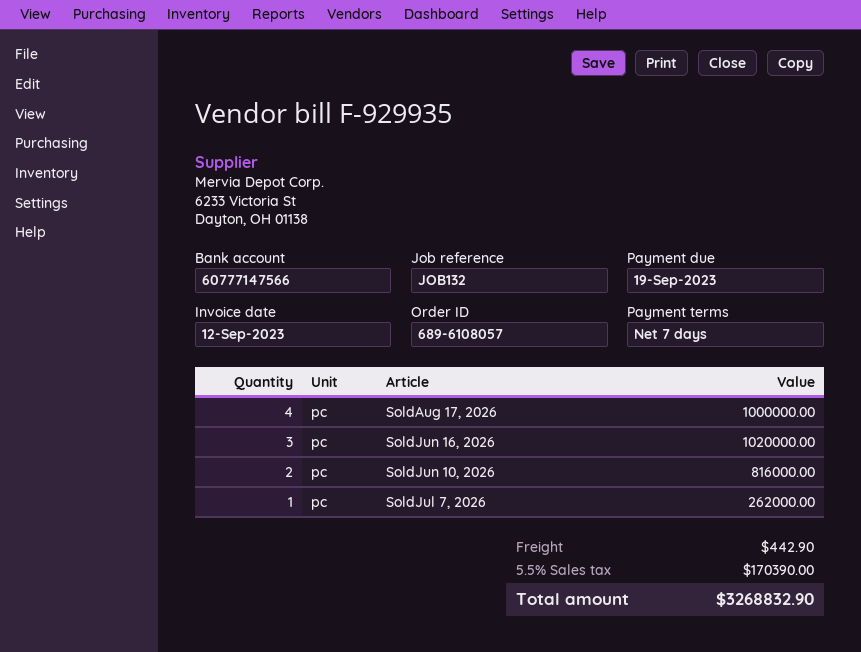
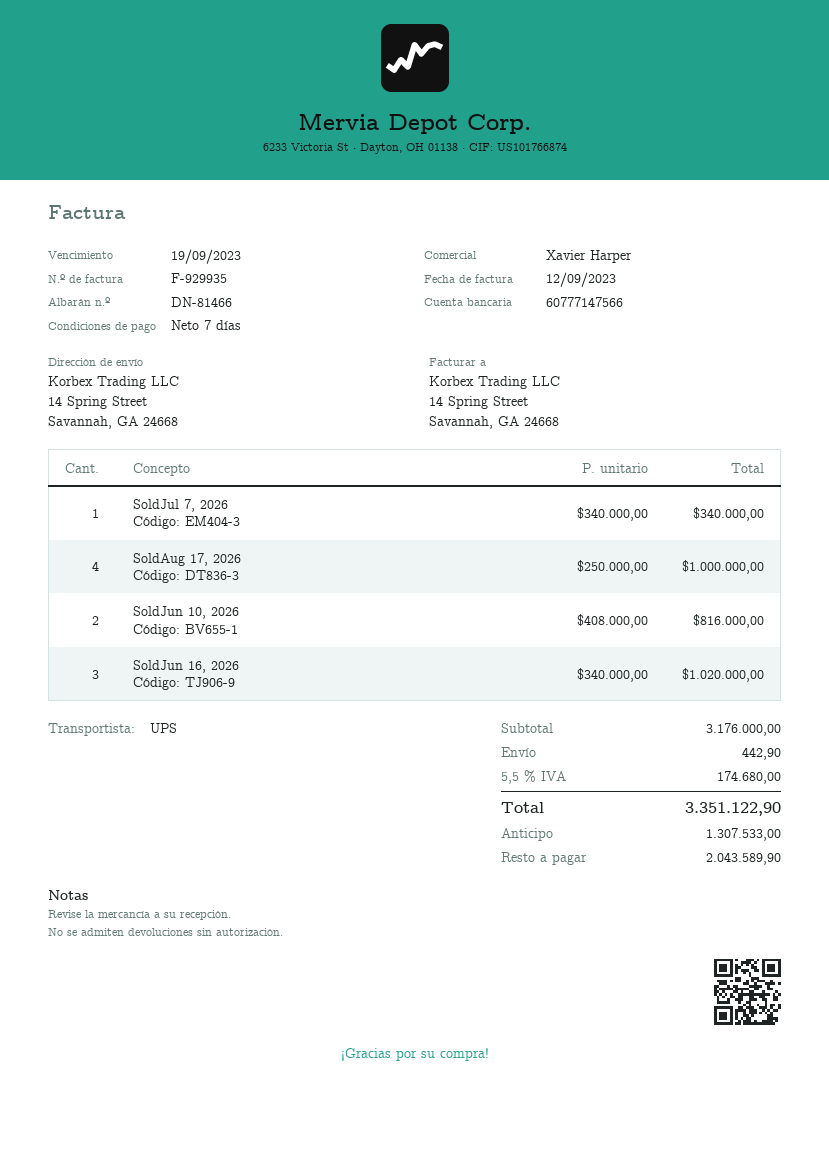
SoldJul 7, 2026: 1 for 262000.00 -> 1 for 340000.00
tax: 5.5% = 170390.00 -> 5.5% = 174680.00
total: 3268832.90 -> 3351122.90

